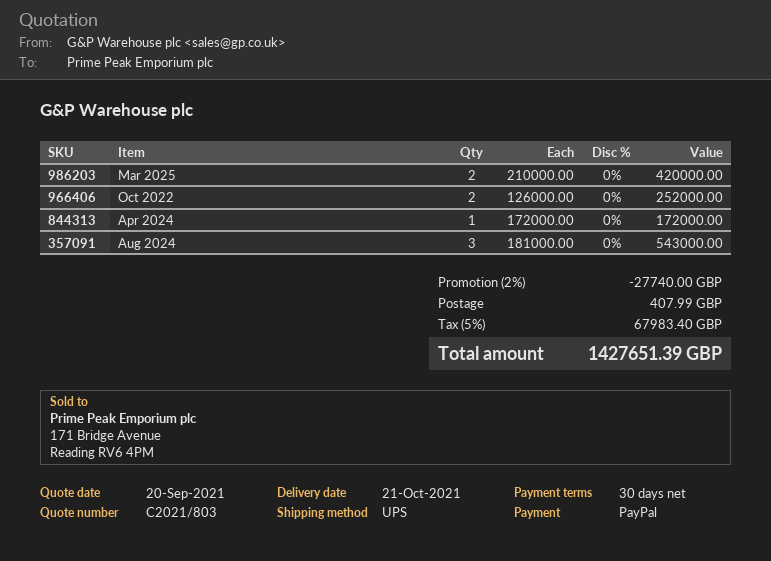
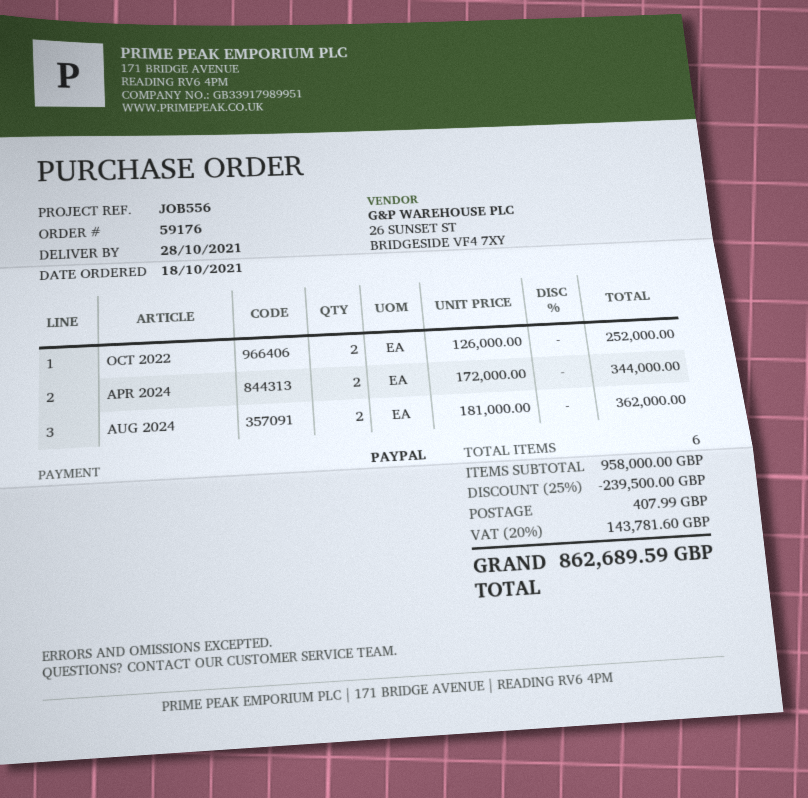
delivery date: 2021-10-21 -> 2021-10-28
Mar 2025: 2 x 210000.00 = 420000.00 -> none
Apr 2024: 1 x 172000.00 = 172000.00 -> 2 x 172000.00 = 344000.00
Aug 2024: 3 x 181000.00 = 543000.00 -> 2 x 181000.00 = 362000.00
discount: 2% = 27740.00 -> 25% = 239500.00
tax: 5% = 67983.40 -> 20% = 143781.60
total: 1427651.39 -> 862689.59

